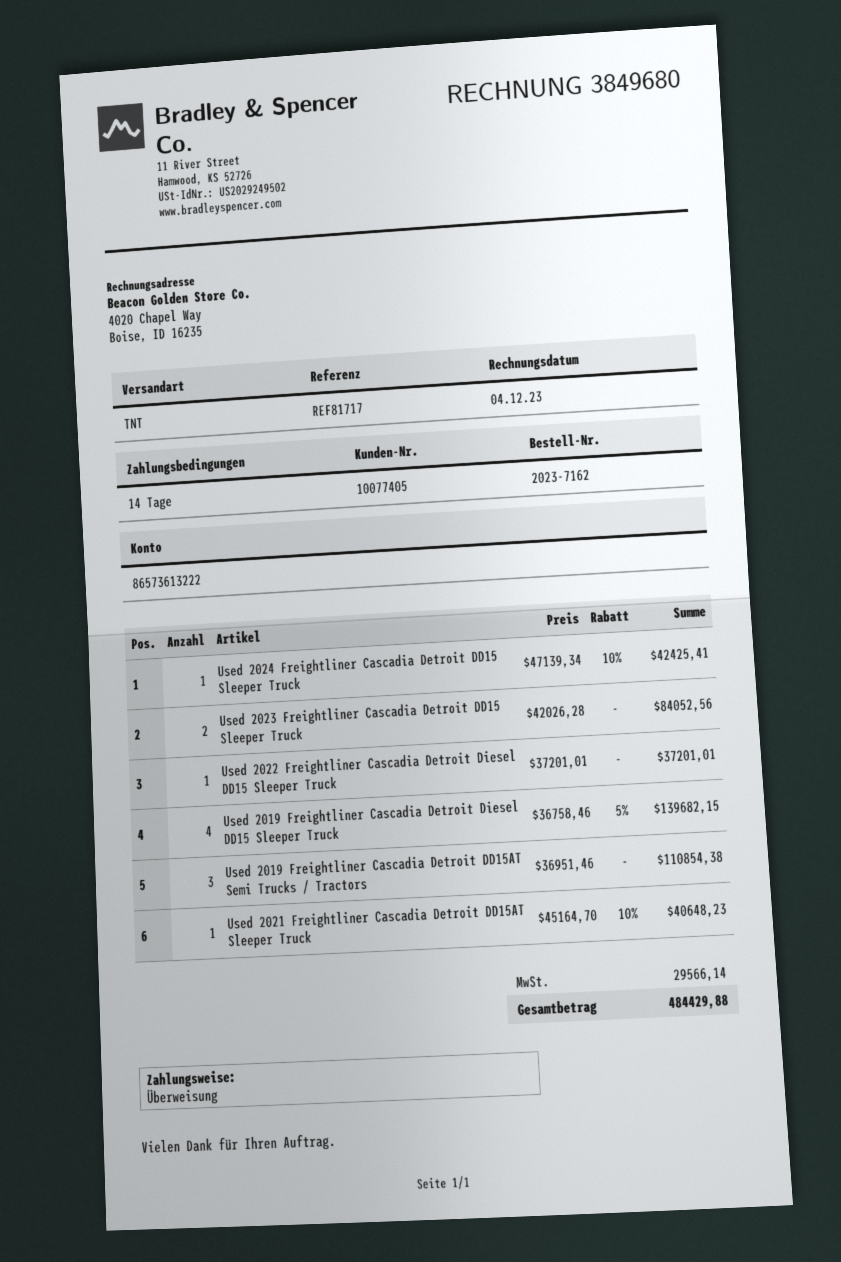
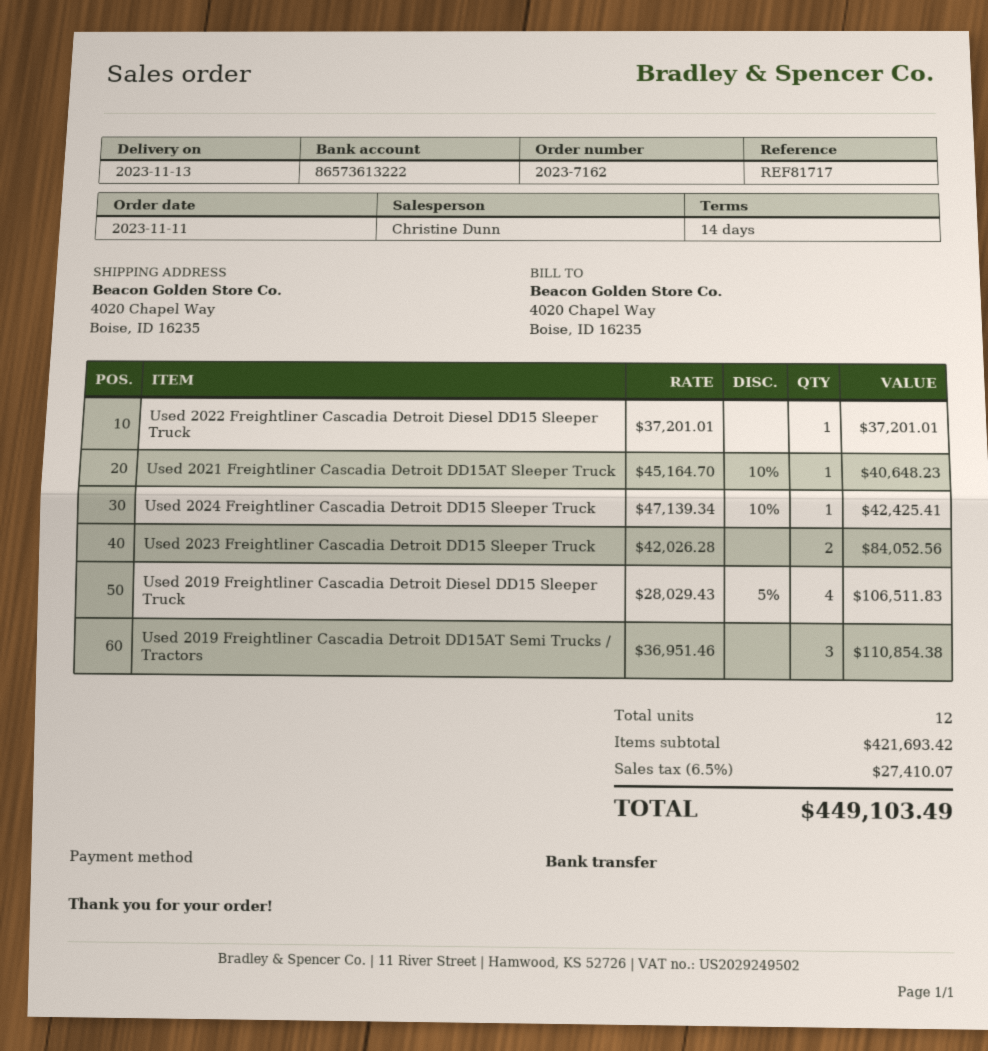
Used 2019 Freightliner Cascadia Detroit Diesel DD15 Sleeper Truck: 4 x 36758.46 - 5% = 139682.15 -> 4 x 28029.43 - 5% = 106511.83
tax: 29566.14 -> 27410.07
total: 484429.88 -> 449103.49

